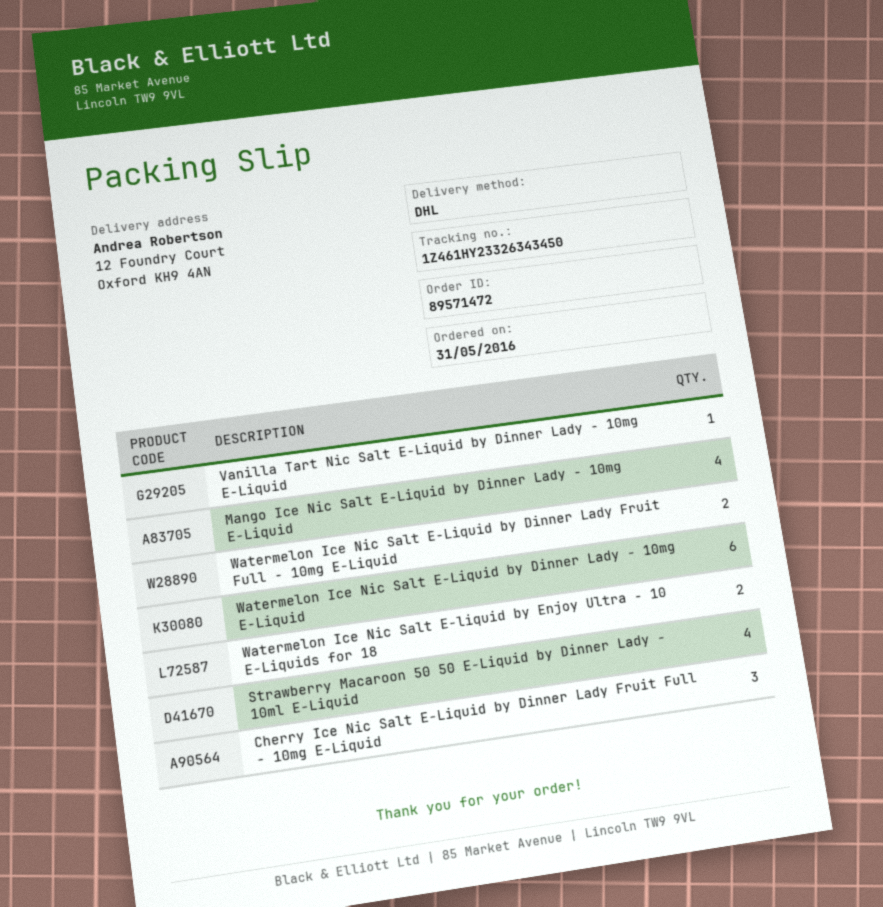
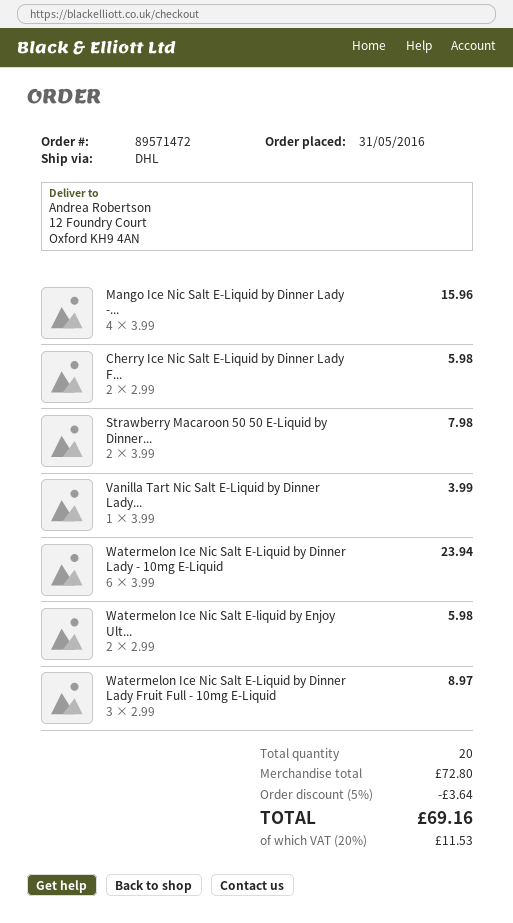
Watermelon Ice Nic Salt E-Liquid by Dinner Lady Fruit Full - 10mg E-Liquid: 2 -> 3
Strawberry Macaroon 50 50 E-Liquid by Dinner Lady - 10ml E-Liquid: 4 -> 2
Cherry Ice Nic Salt E-Liquid by Dinner Lady Fruit Full - 10mg E-Liquid: 3 -> 2

